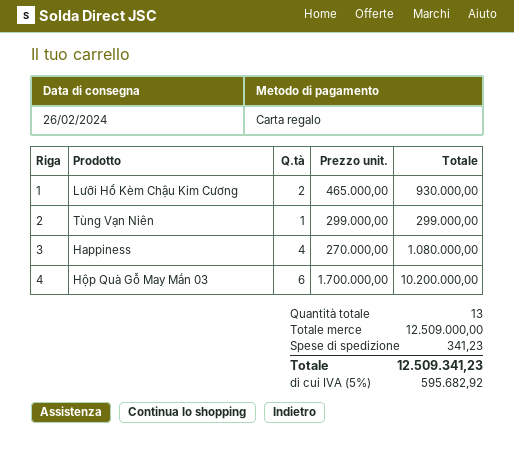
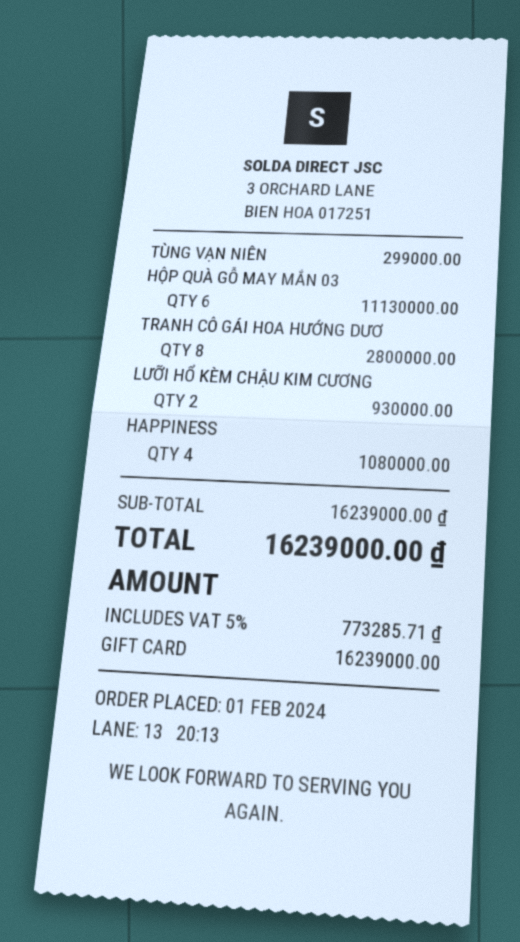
Hộp Quà Gỗ May Mắn 03: 6 for 10200000.00 -> 6 for 11130000.00
TRANH CÔ GÁI HOA HƯỚNG DƯƠ: none -> 8 for 2800000.00
subtotal: 12509000.00 -> 16239000.00
shipping: 341.23 -> none
tax: 5% = 595682.92 -> 5% = 773285.71
total: 12509341.23 -> 16239000.00

